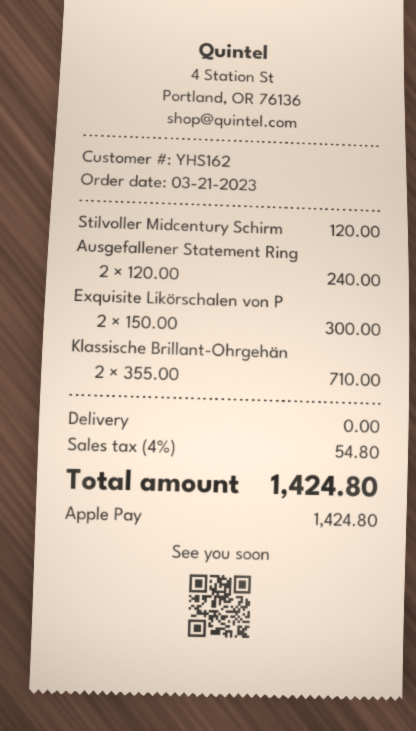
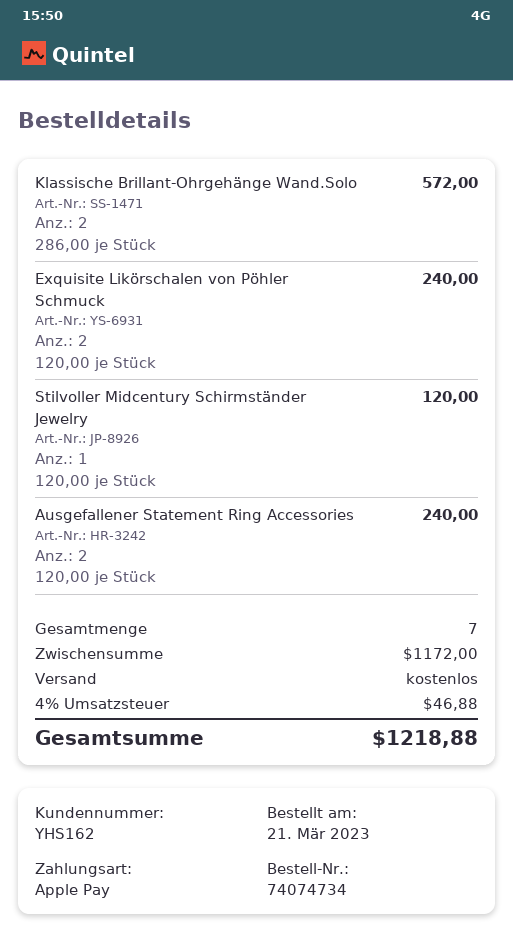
Exquisite Likörschalen von P: 2 x 150.00 = 300.00 -> 2 x 120.00 = 240.00
Klassische Brillant-Ohrgehän: 2 x 355.00 = 710.00 -> 2 x 286.00 = 572.00
tax: 4% = 54.80 -> 4% = 46.88
total: 1424.80 -> 1218.88

